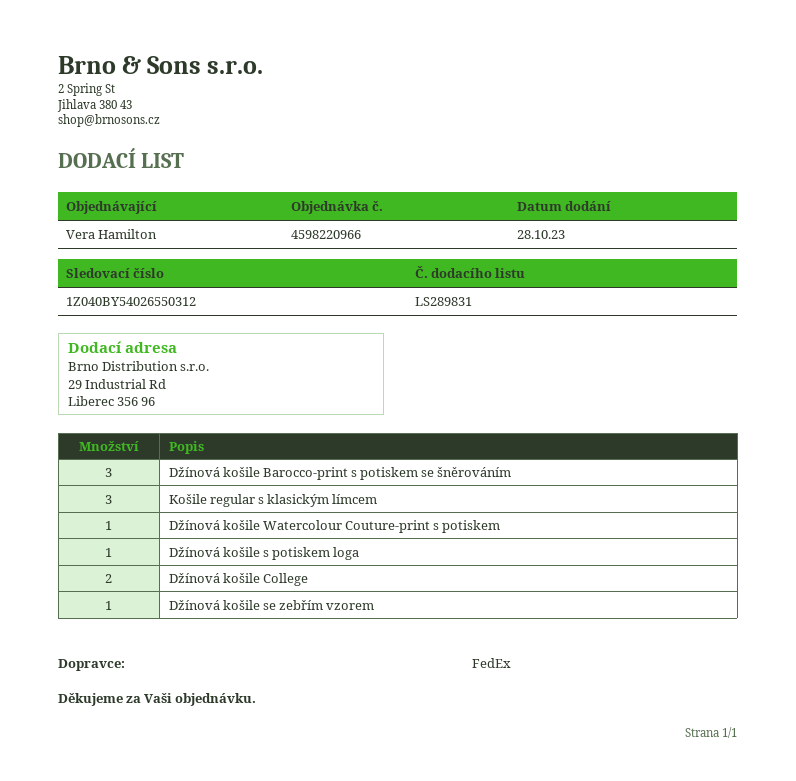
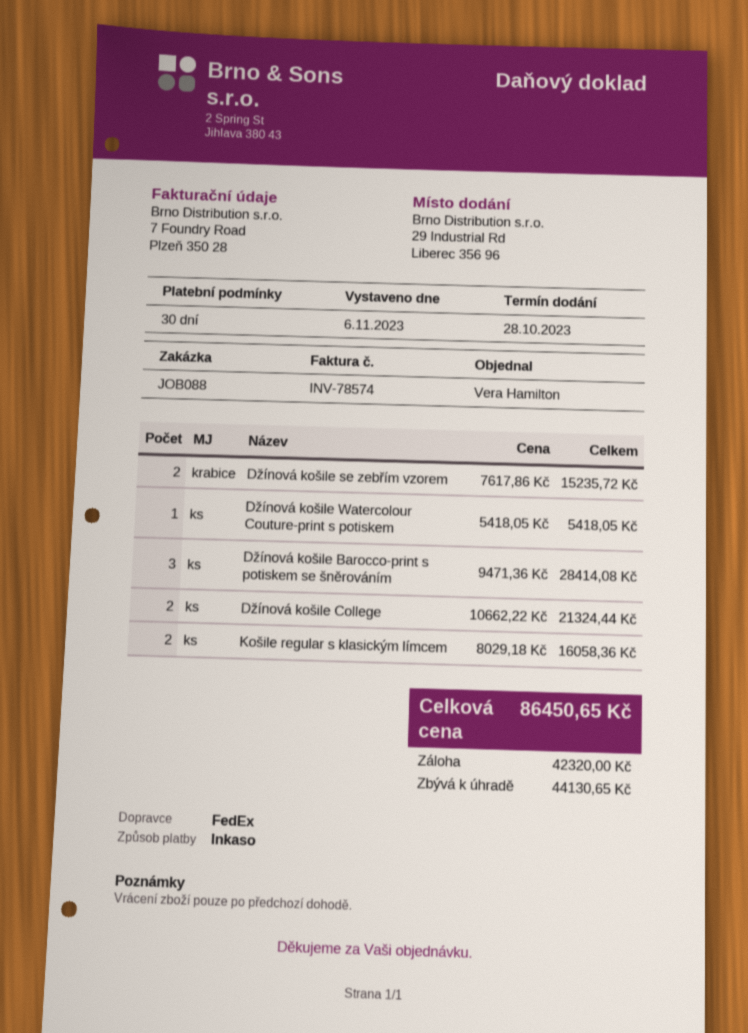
Košile regular s klasickým límcem: 3 -> 2
Džínová košile s potiskem loga: 1 -> none
Džínová košile se zebřím vzorem: 1 -> 2

